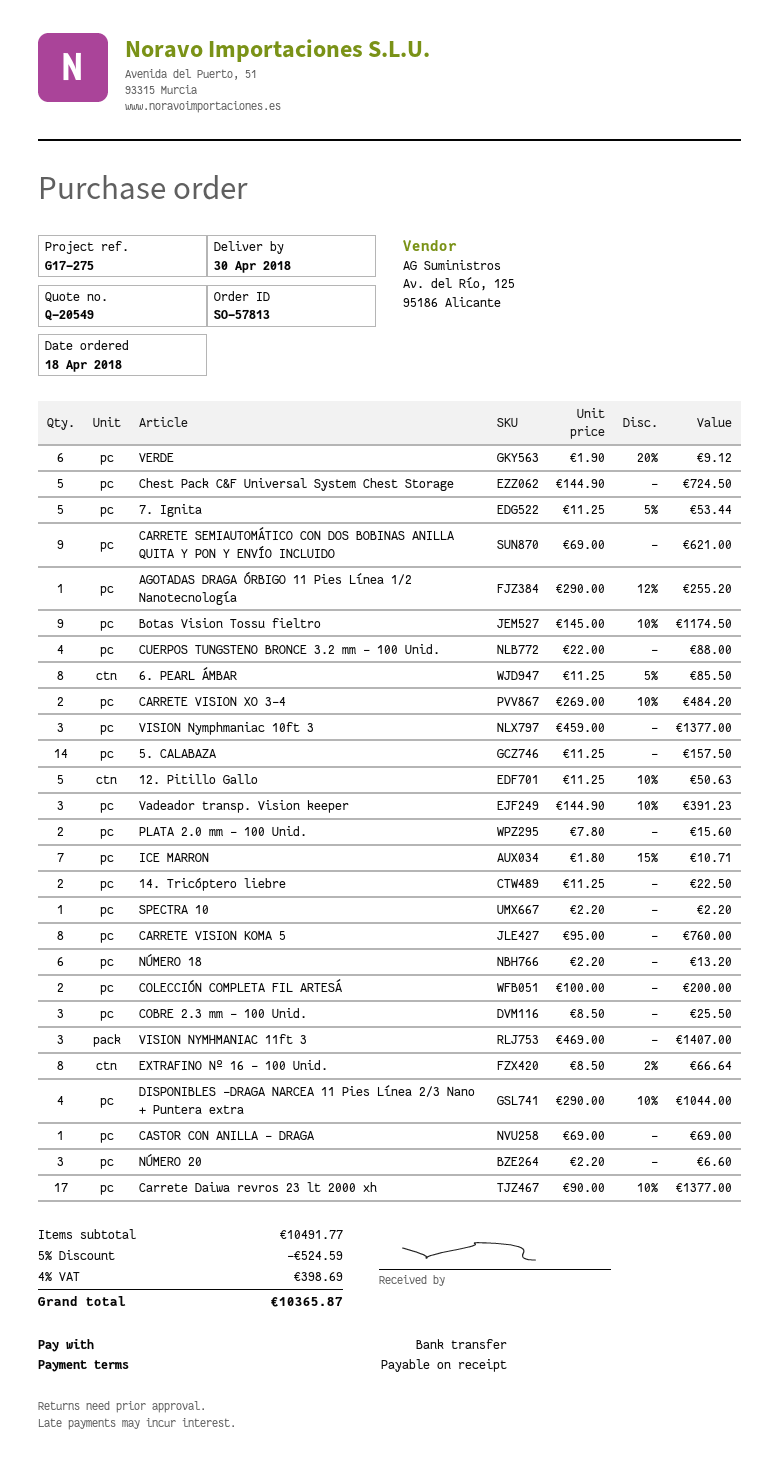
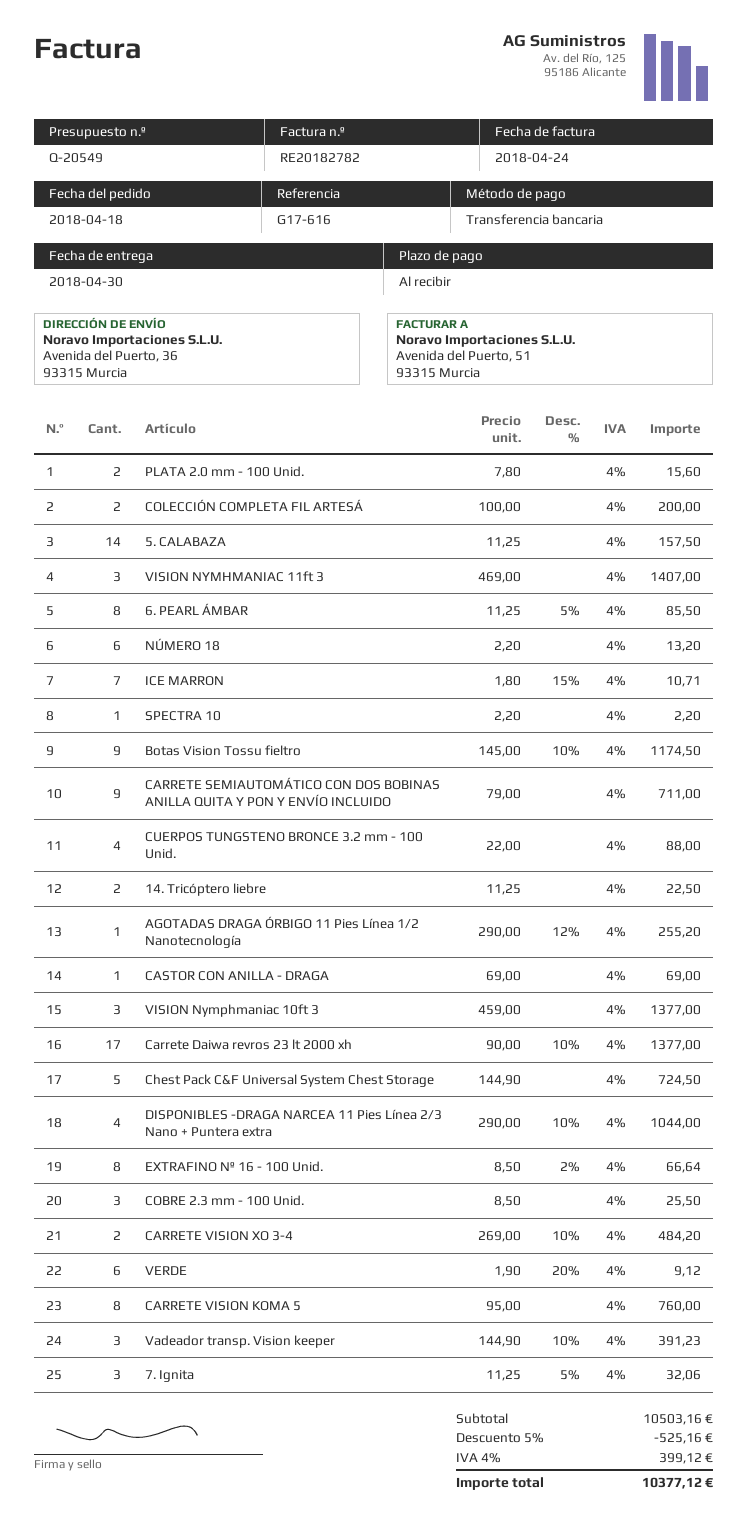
reference: G17-275 -> G17-616
7. Ignita: 5 x 11.25 - 5% = 53.44 -> 3 x 11.25 - 5% = 32.06
CARRETE SEMIAUTOMÁTICO CON DOS BOBINAS ANILLA QUITA Y PON Y ENVÍO INCLUIDO: 9 x 69.00 = 621.00 -> 9 x 79.00 = 711.00
12. Pitillo Gallo: 5 x 11.25 - 10% = 50.63 -> none
NÚMERO 20: 3 x 2.20 = 6.60 -> none
subtotal: 10491.77 -> 10503.16
discount: 5% = 524.59 -> 5% = 525.16
tax: 4% = 398.69 -> 4% = 399.12
total: 10365.87 -> 10377.12

